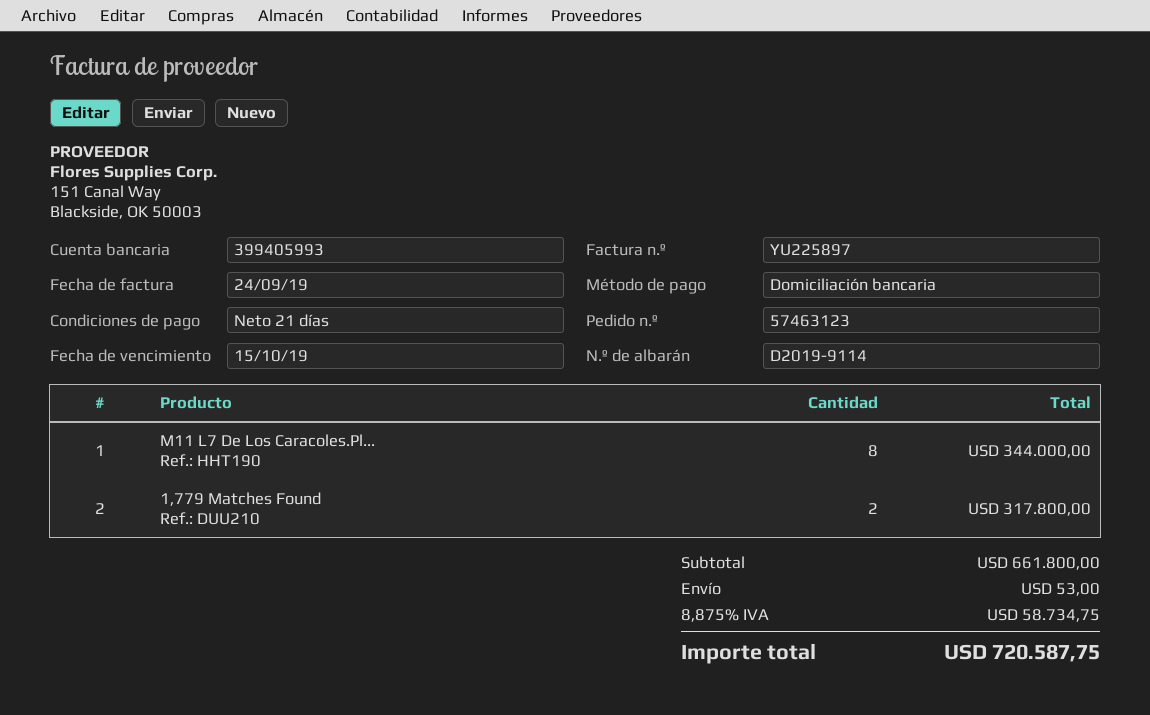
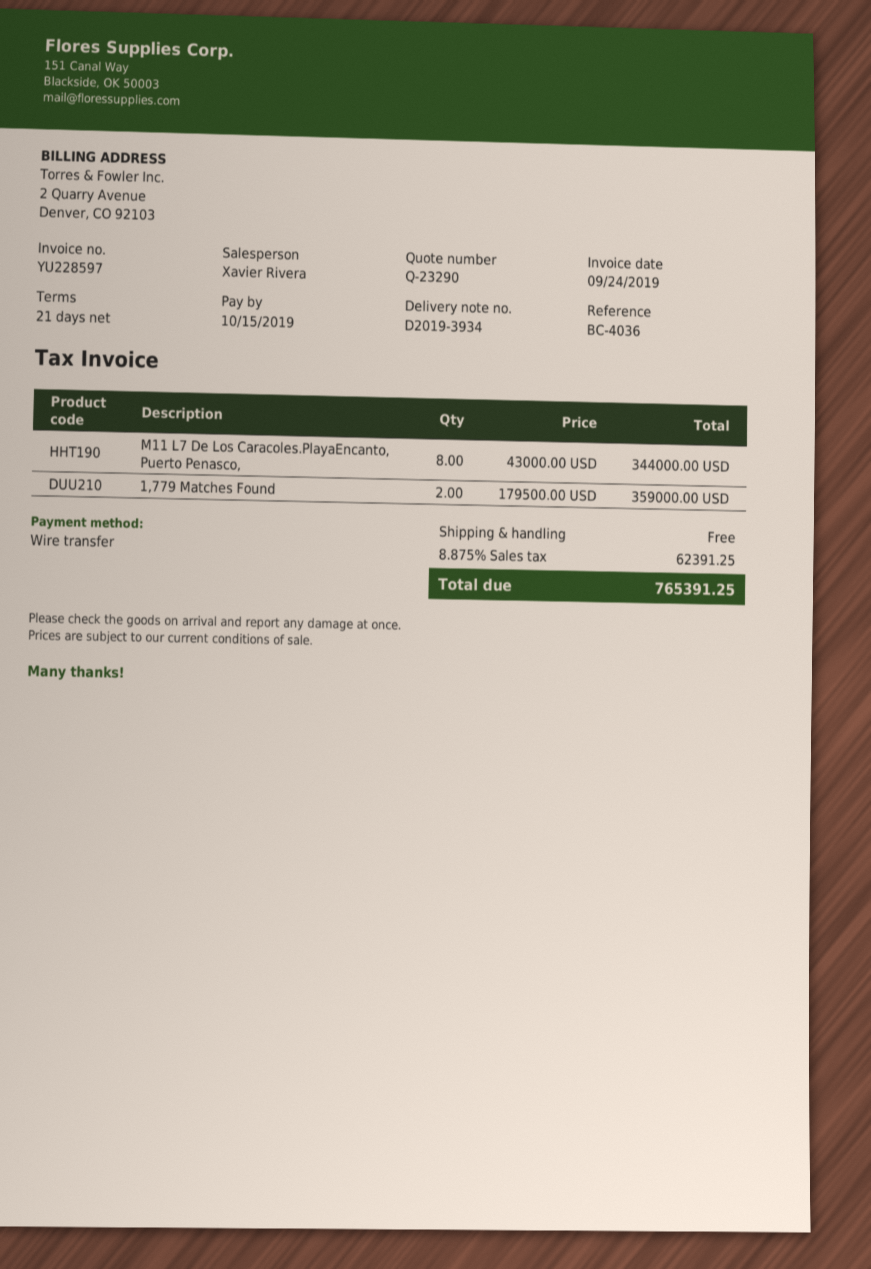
delivery note number: D2019-9114 -> D2019-3934
invoice number: YU225897 -> YU228597
payment method: direct debit -> bank transfer
1,779 Matches Found: 2 for 317800.00 -> 2 for 359000.00
shipping: 53.00 -> 0.00
tax: 8.875% = 58734.75 -> 8.875% = 62391.25
total: 720587.75 -> 765391.25

